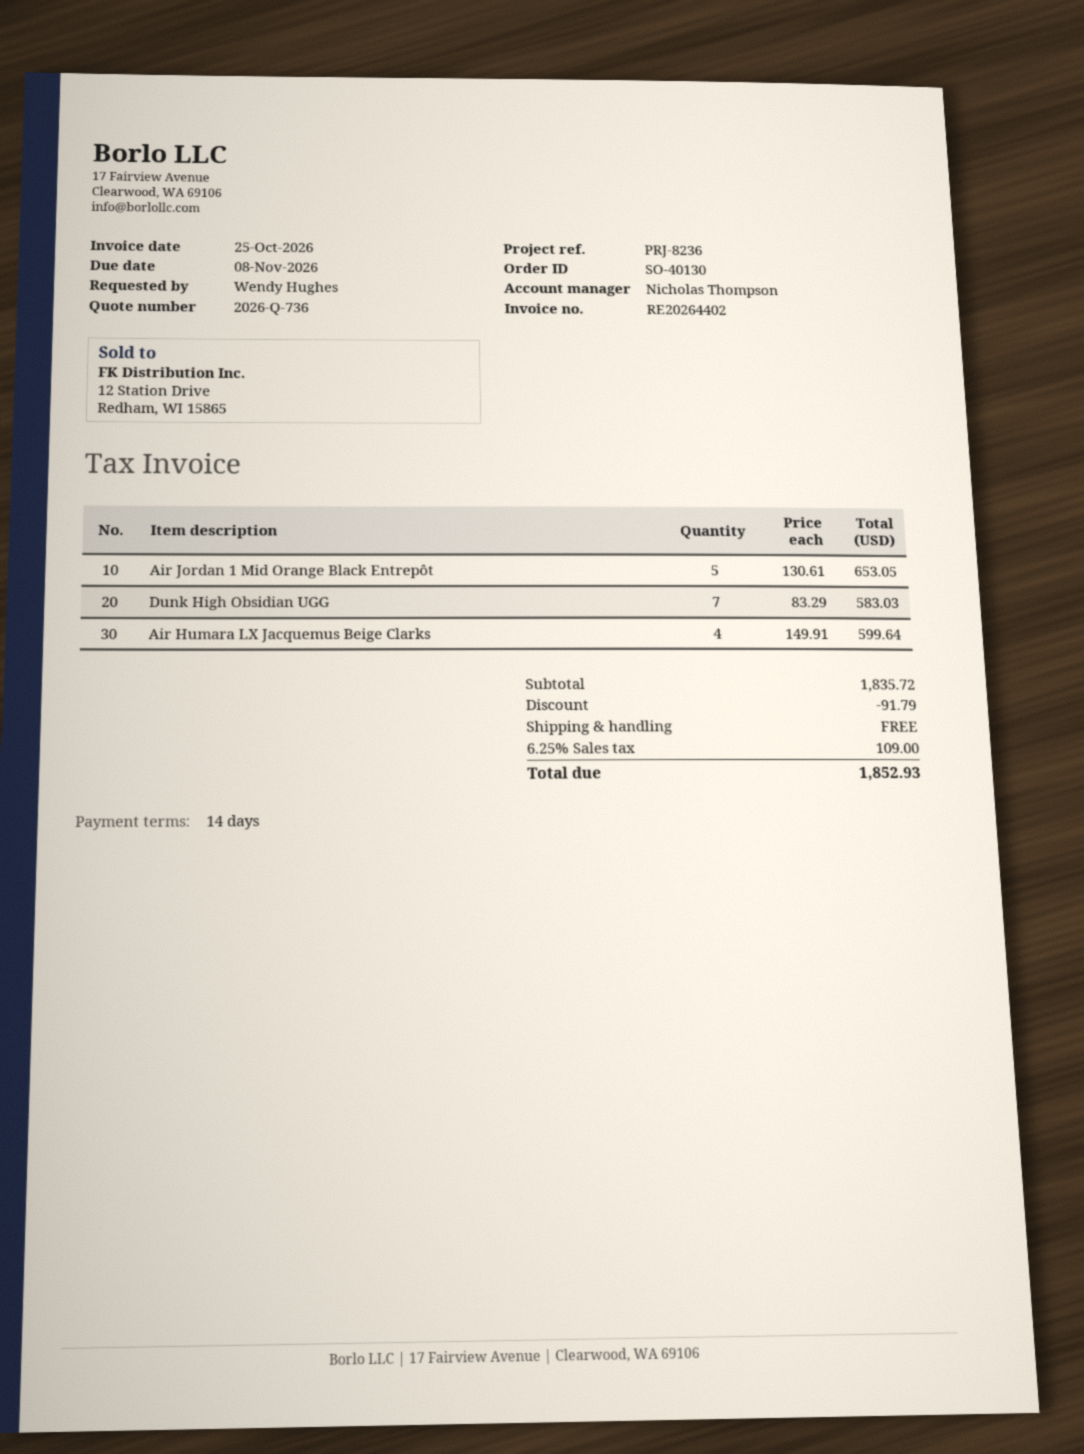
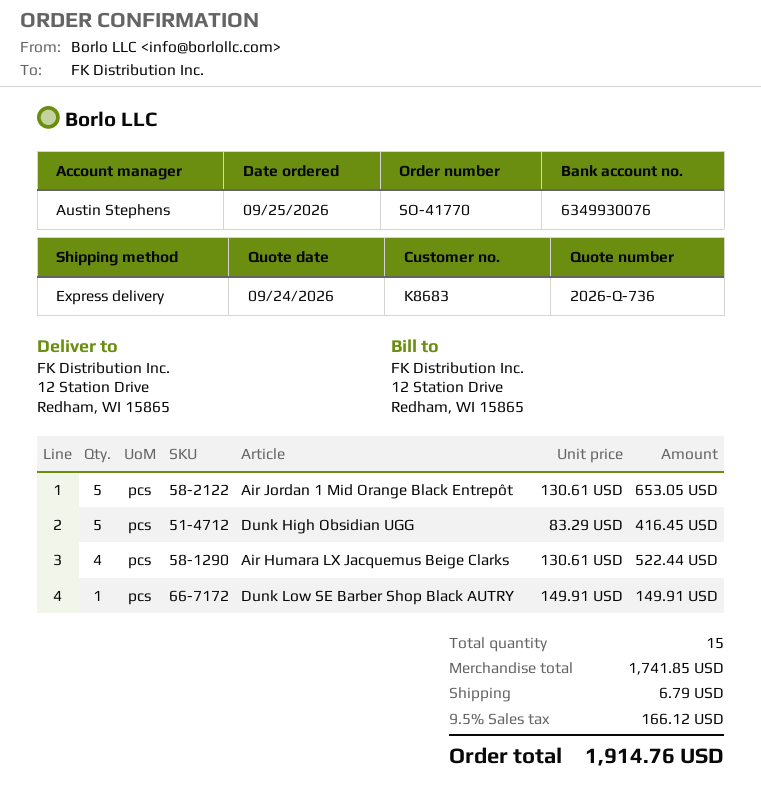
order number: SO-40130 -> SO-41770
sales rep: Nicholas Thompson -> Austin Stephens
Dunk High Obsidian UGG: 7 x 83.29 = 583.03 -> 5 x 83.29 = 416.45
Air Humara LX Jacquemus Beige Clarks: 4 x 149.91 = 599.64 -> 4 x 130.61 = 522.44
Dunk Low SE Barber Shop Black AUTRY: none -> 1 x 149.91 = 149.91
subtotal: 1835.72 -> 1741.85
discount: 91.79 -> none
shipping: 0.00 -> 6.79
tax: 6.25% = 109.00 -> 9.5% = 166.12
total: 1852.93 -> 1914.76

